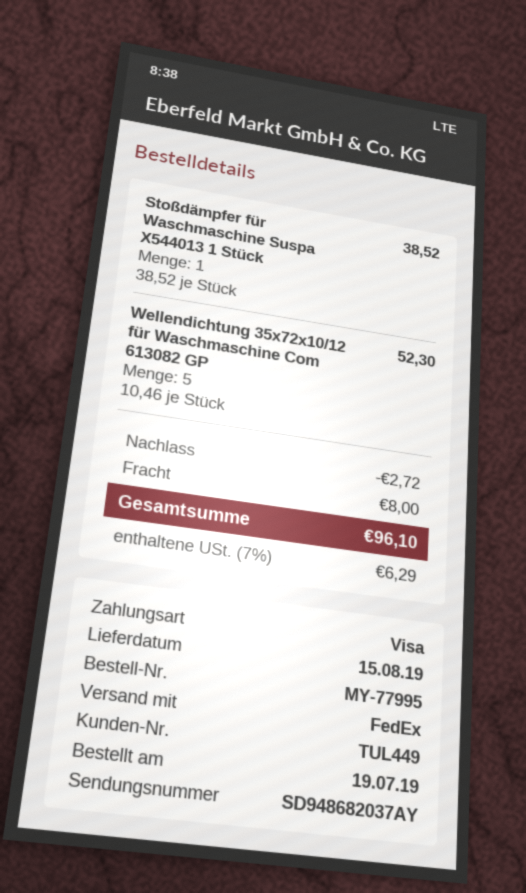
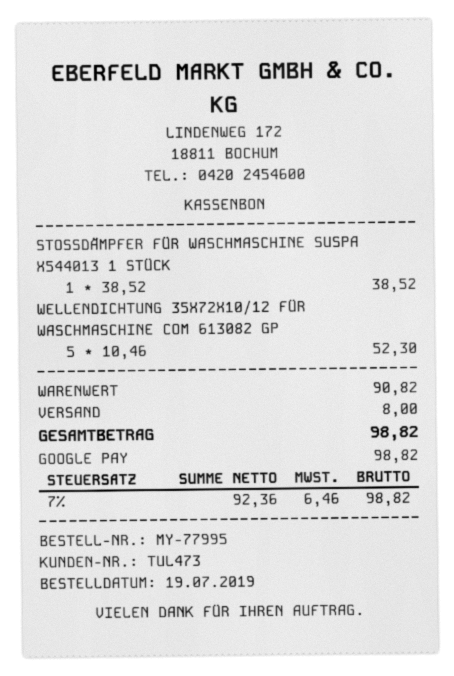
customer number: TUL449 -> TUL473
payment method: Visa -> Google Pay
discount: 2.72 -> none
tax: 7% = 6.29 -> 7% = 6.46
total: 96.10 -> 98.82

